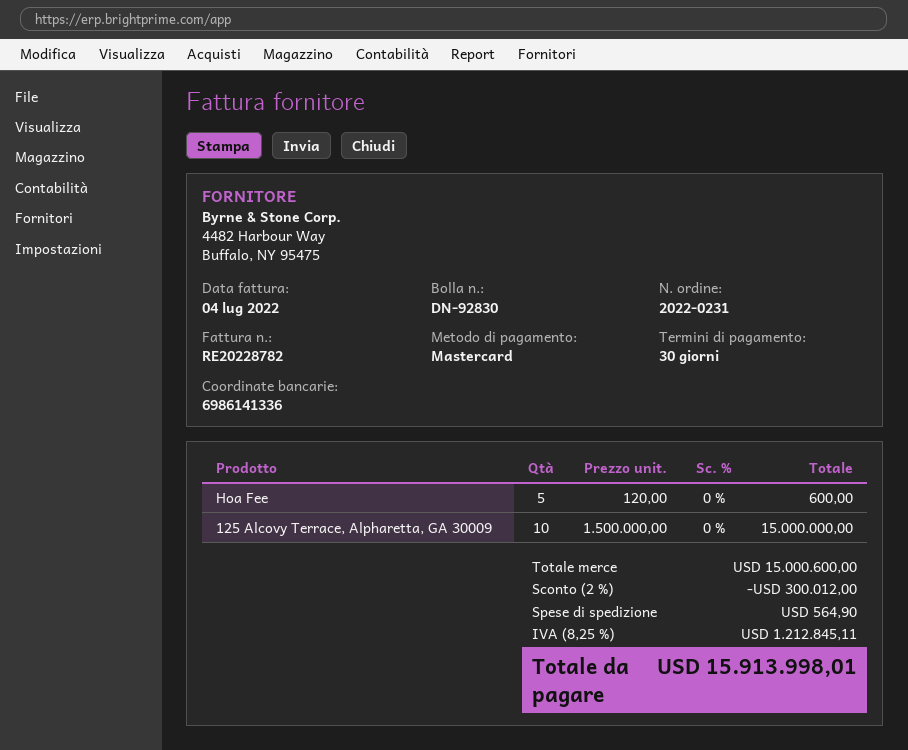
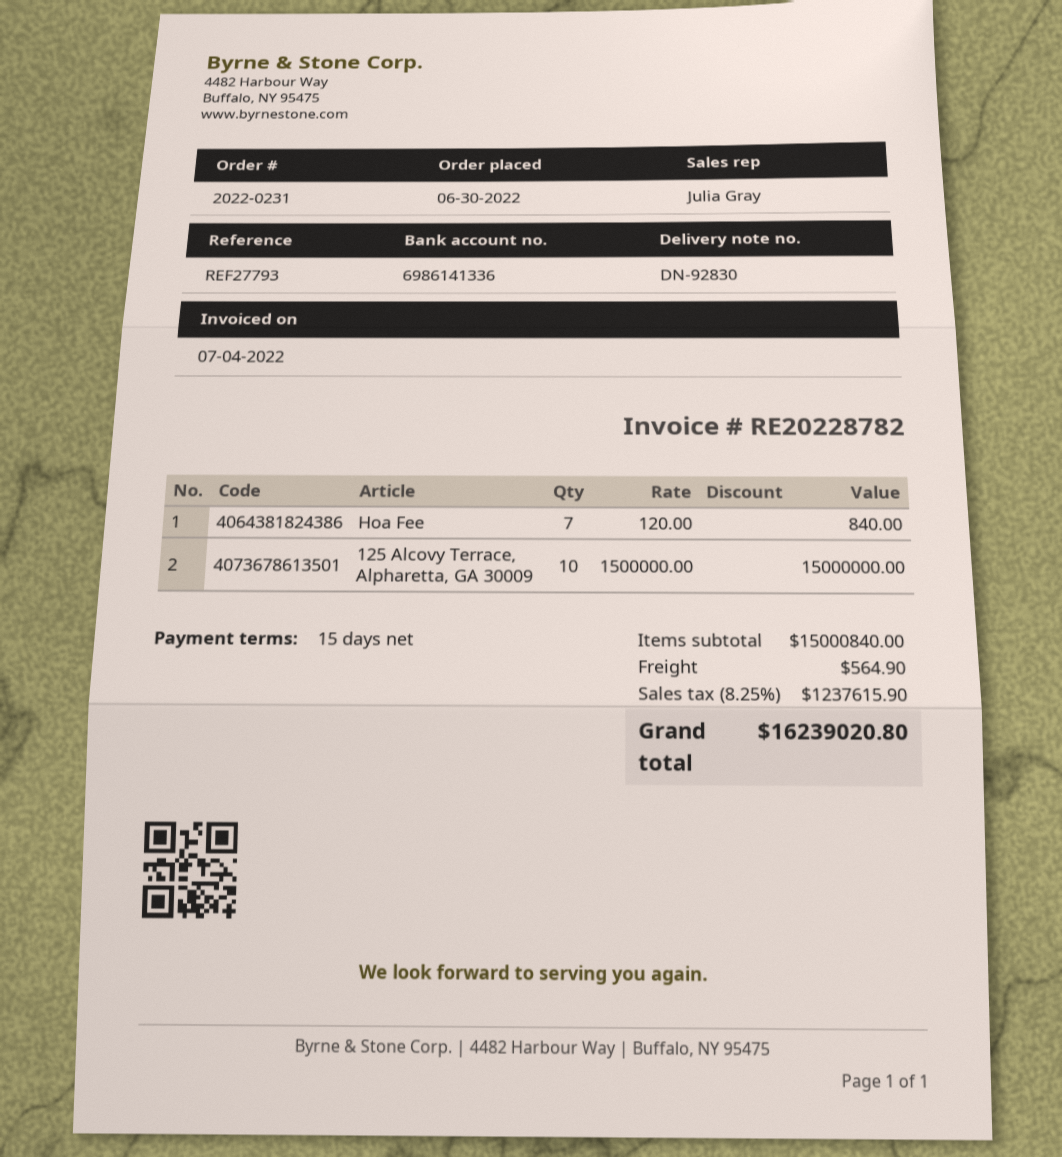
payment terms: 30 days -> 15 days
Hoa Fee: 5 x 120.00 = 600.00 -> 7 x 120.00 = 840.00
subtotal: 15000600.00 -> 15000840.00
discount: 2% = 300012.00 -> none
tax: 8.25% = 1212845.11 -> 8.25% = 1237615.90
total: 15913998.01 -> 16239020.80

